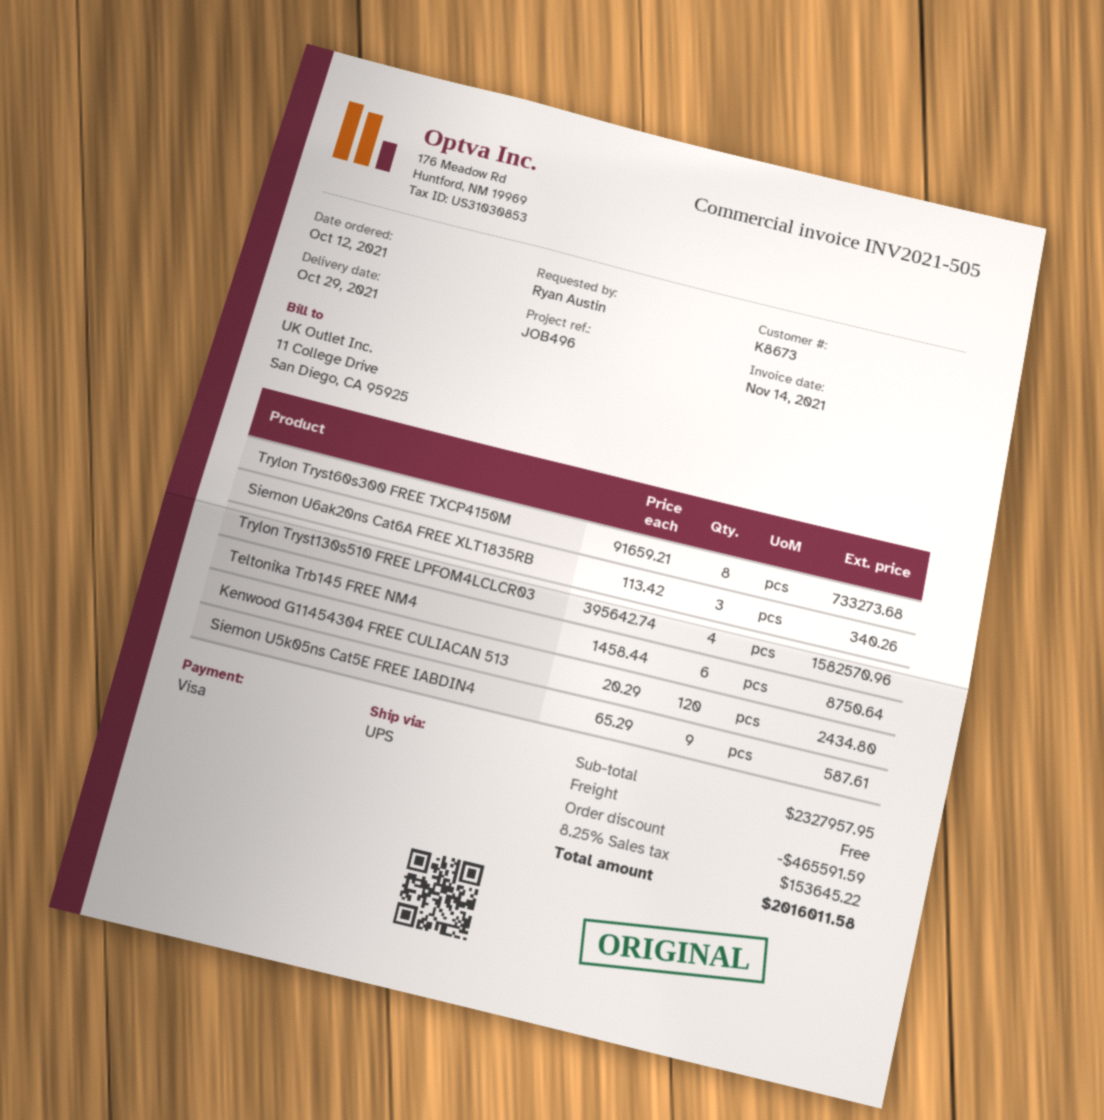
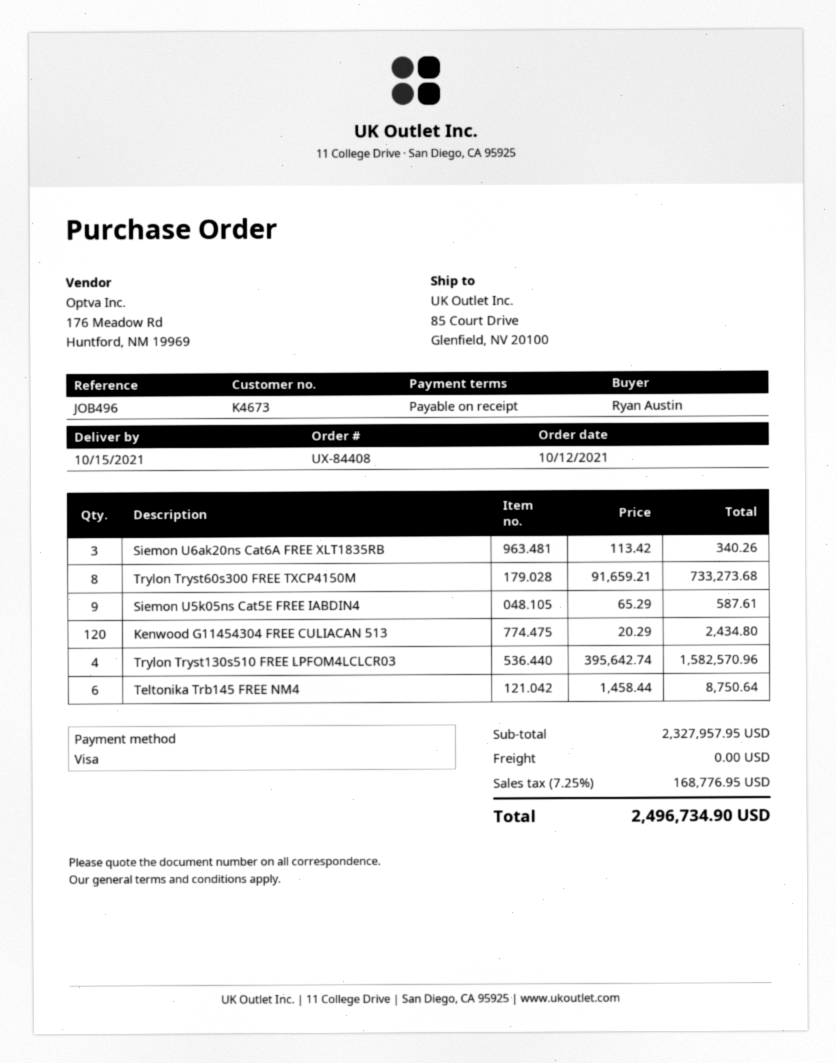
delivery date: 2021-10-29 -> 2021-10-15
customer number: K8673 -> K4673
discount: 465591.59 -> none
tax: 8.25% = 153645.22 -> 7.25% = 168776.95
total: 2016011.58 -> 2496734.90

